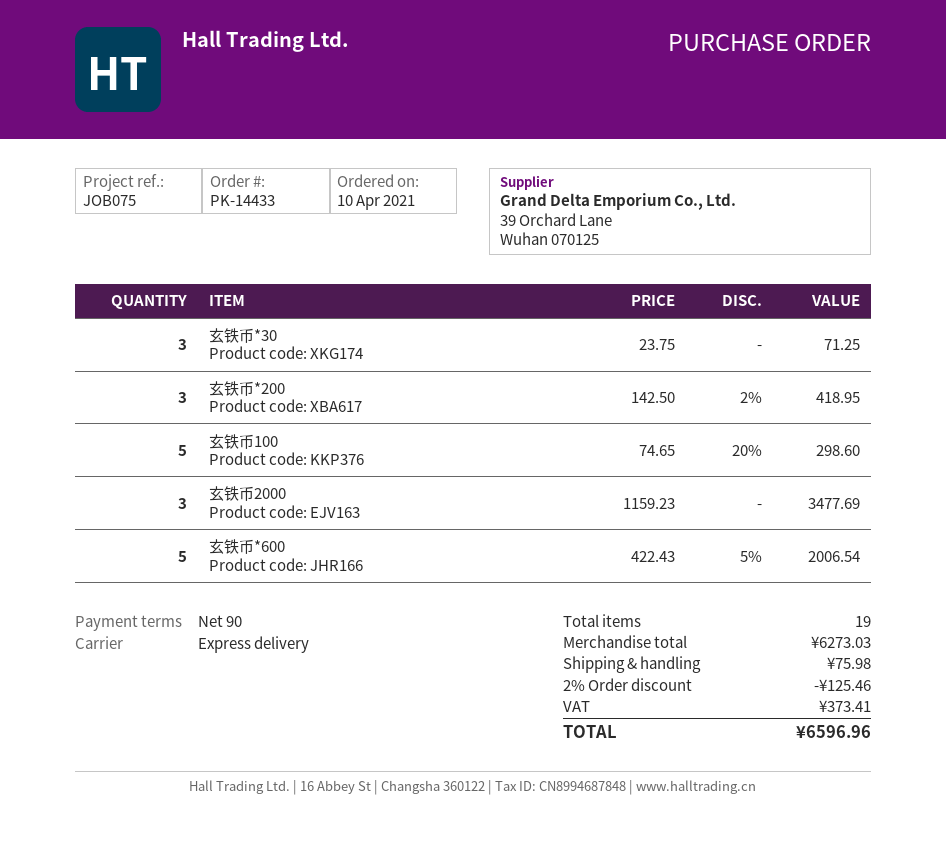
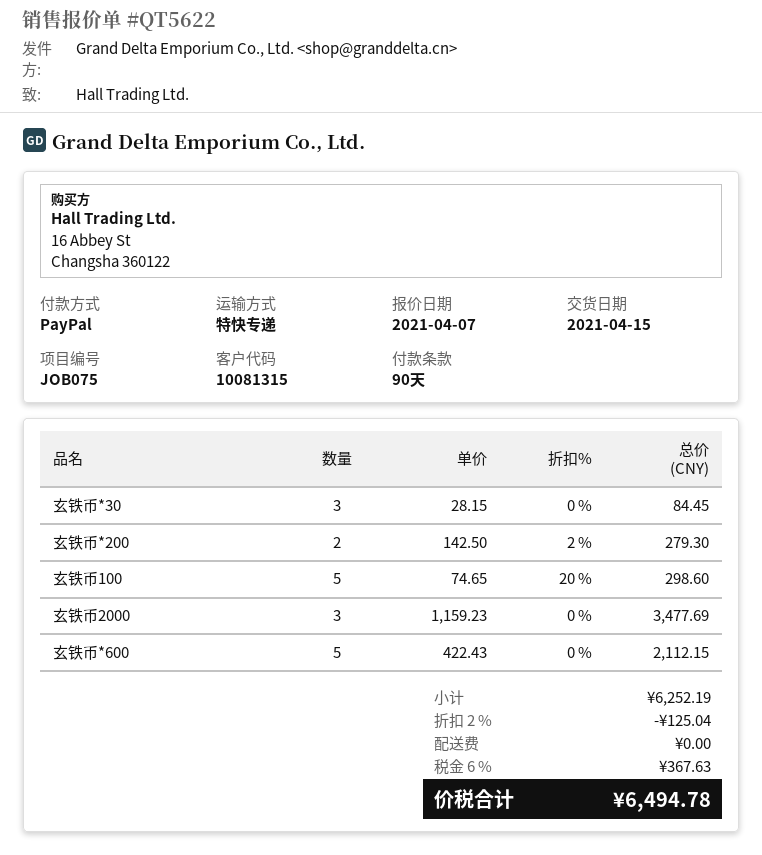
玄铁币*30: 3 x 23.75 = 71.25 -> 3 x 28.15 = 84.45
玄铁币*200: 3 x 142.50 - 2% = 418.95 -> 2 x 142.50 - 2% = 279.30
玄铁币*600: 5 x 422.43 - 5% = 2006.54 -> 5 x 422.43 = 2112.15
subtotal: 6273.03 -> 6252.19
discount: 2% = 125.46 -> 2% = 125.04
shipping: 75.98 -> 0.00
tax: 373.41 -> 367.63
total: 6596.96 -> 6494.78

